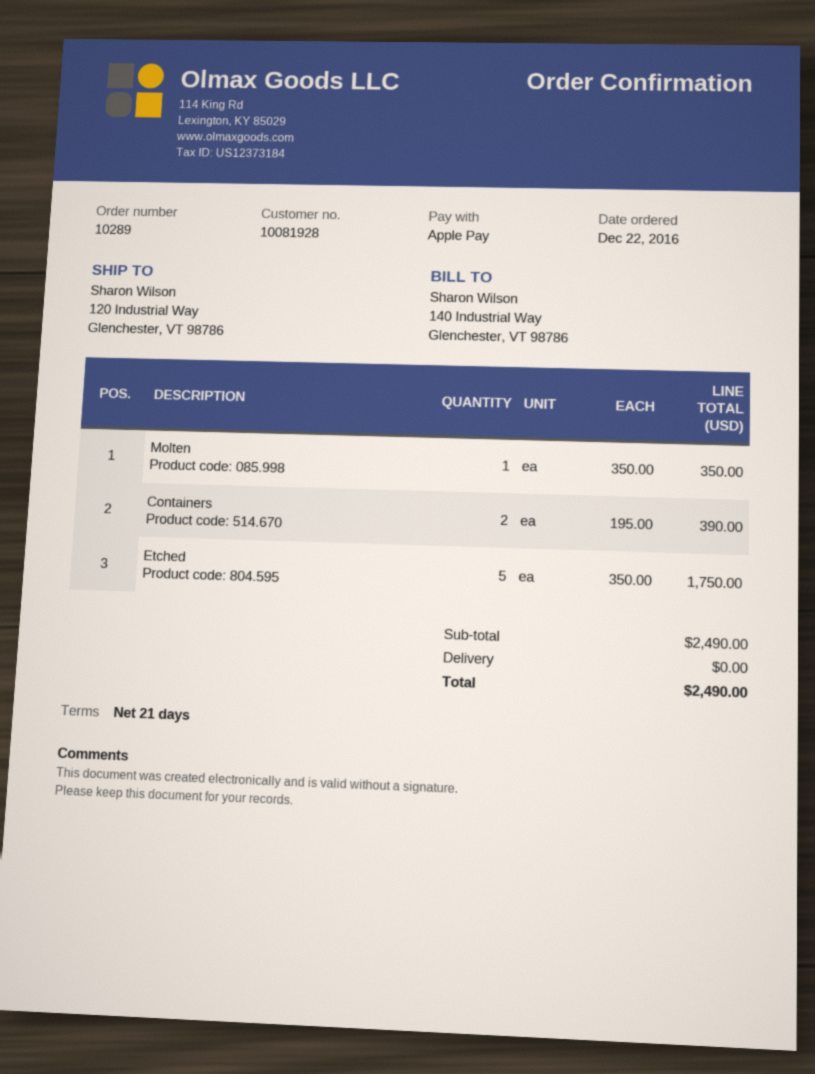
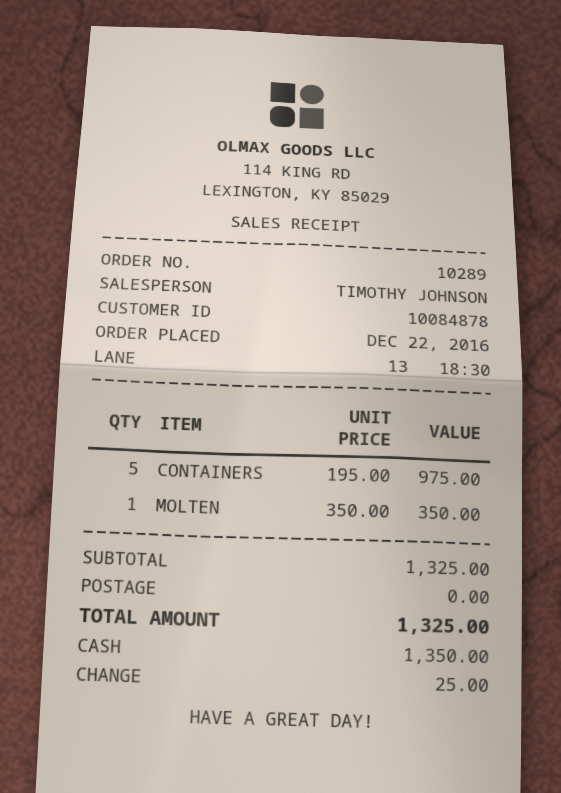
customer number: 10081928 -> 10084878
payment method: Apple Pay -> cash
Containers: 2 x 195.00 = 390.00 -> 5 x 195.00 = 975.00
Etched: 5 x 350.00 = 1750.00 -> none
subtotal: 2490.00 -> 1325.00
total: 2490.00 -> 1325.00

